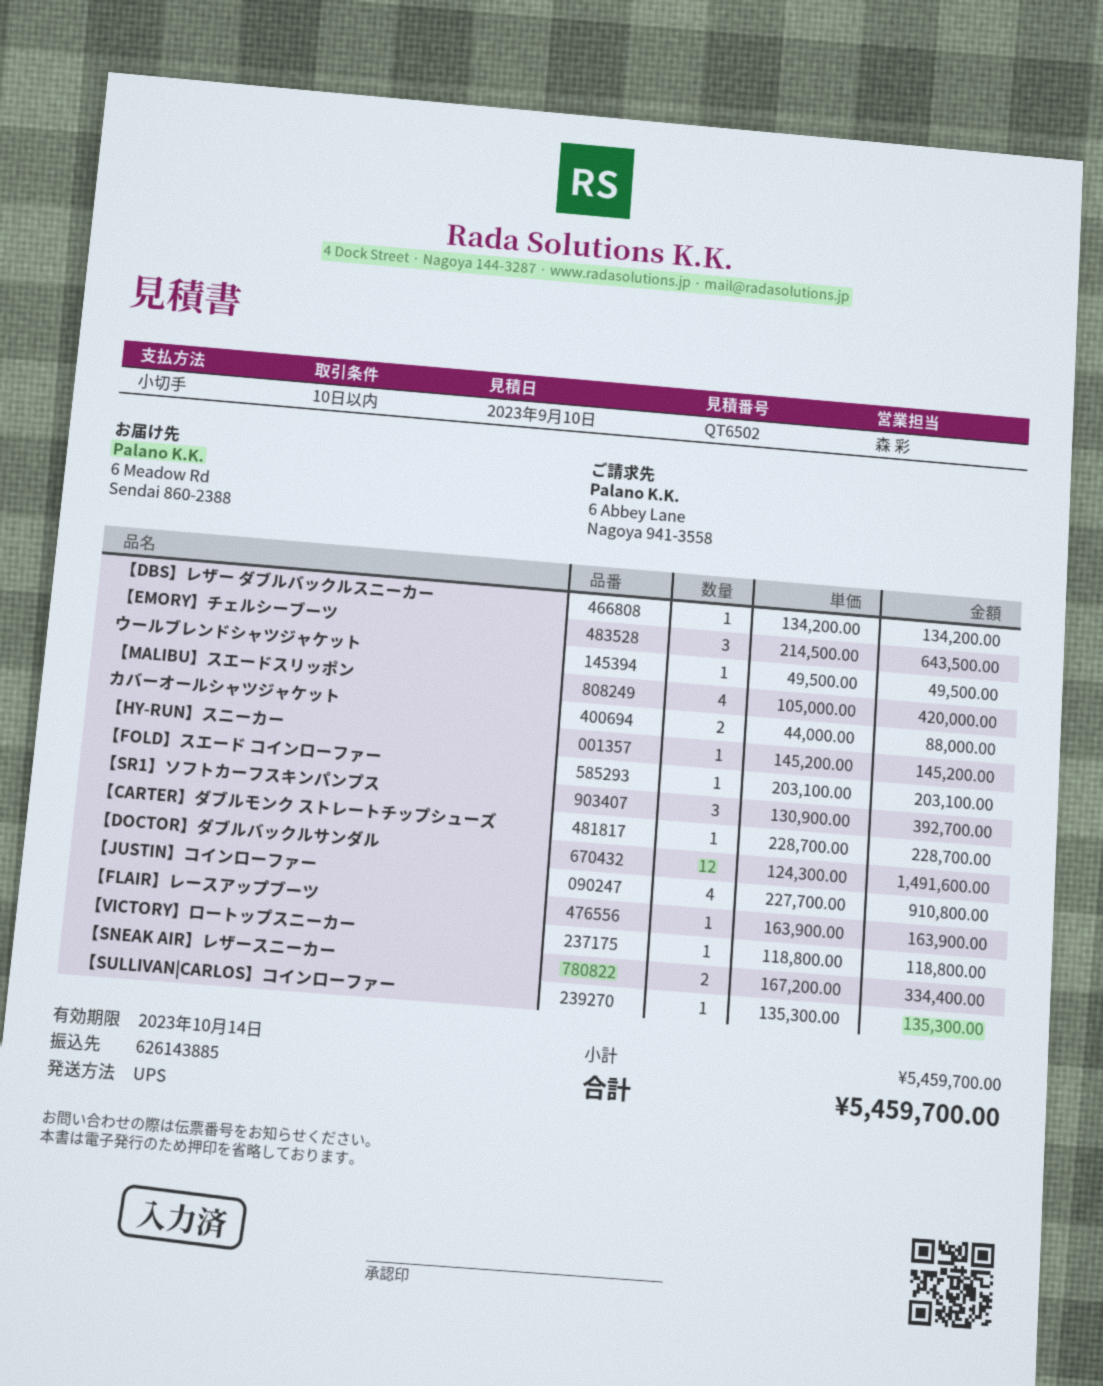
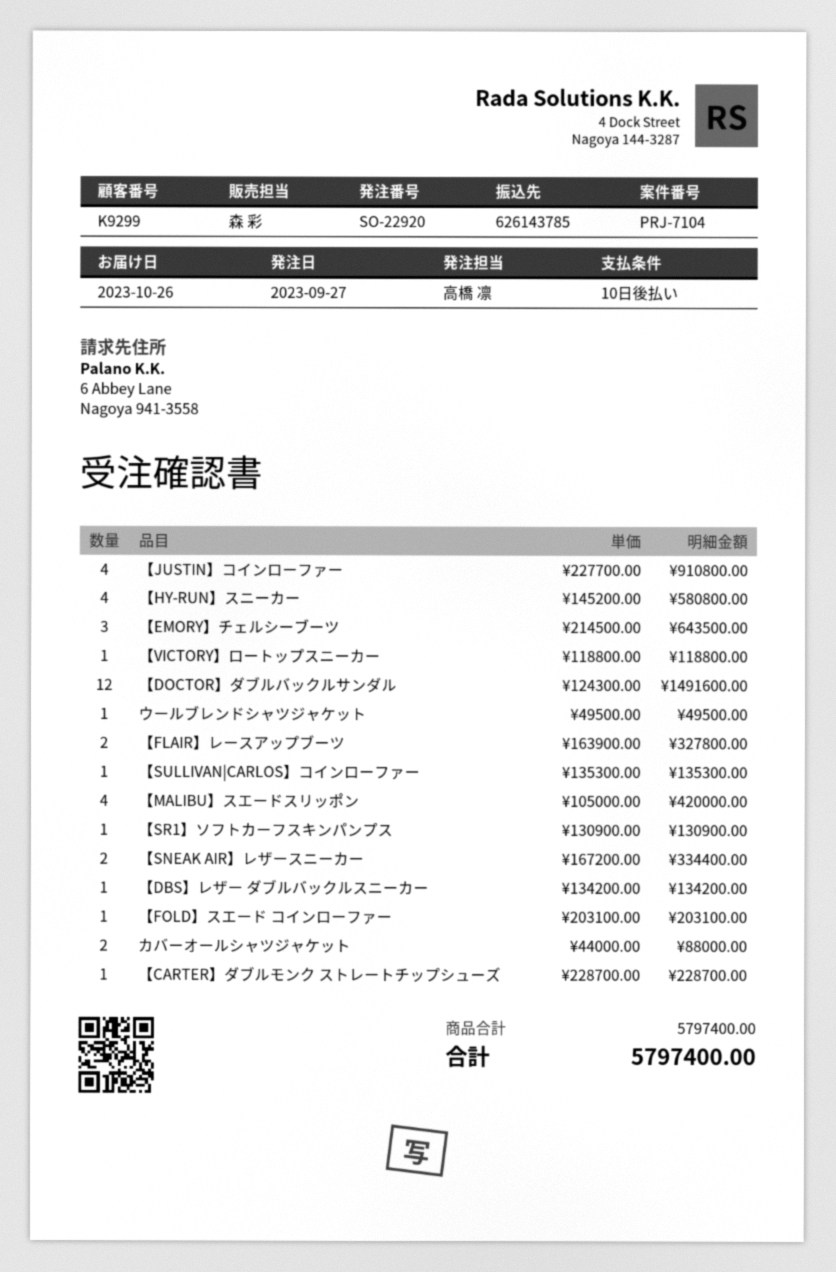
bank account: 626143885 -> 626143785
【HY-RUN】スニーカー: 1 x 145200.00 = 145200.00 -> 4 x 145200.00 = 580800.00
【SR1】ソフトカーフスキンパンプス: 3 x 130900.00 = 392700.00 -> 1 x 130900.00 = 130900.00
【FLAIR】レースアップブーツ: 1 x 163900.00 = 163900.00 -> 2 x 163900.00 = 327800.00
subtotal: 5459700.00 -> 5797400.00
total: 5459700.00 -> 5797400.00

